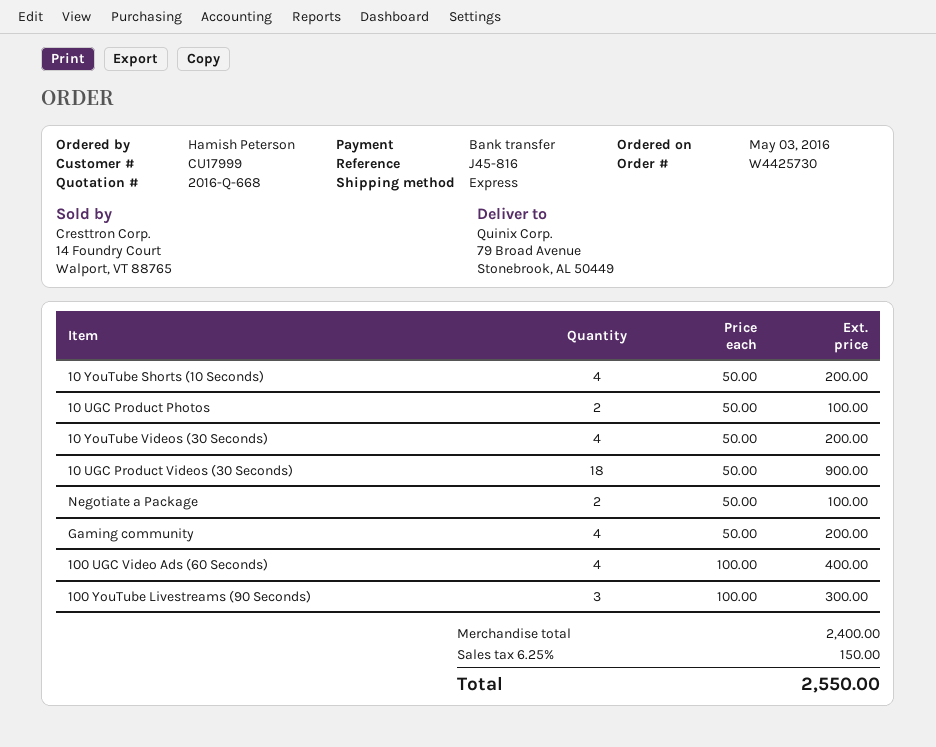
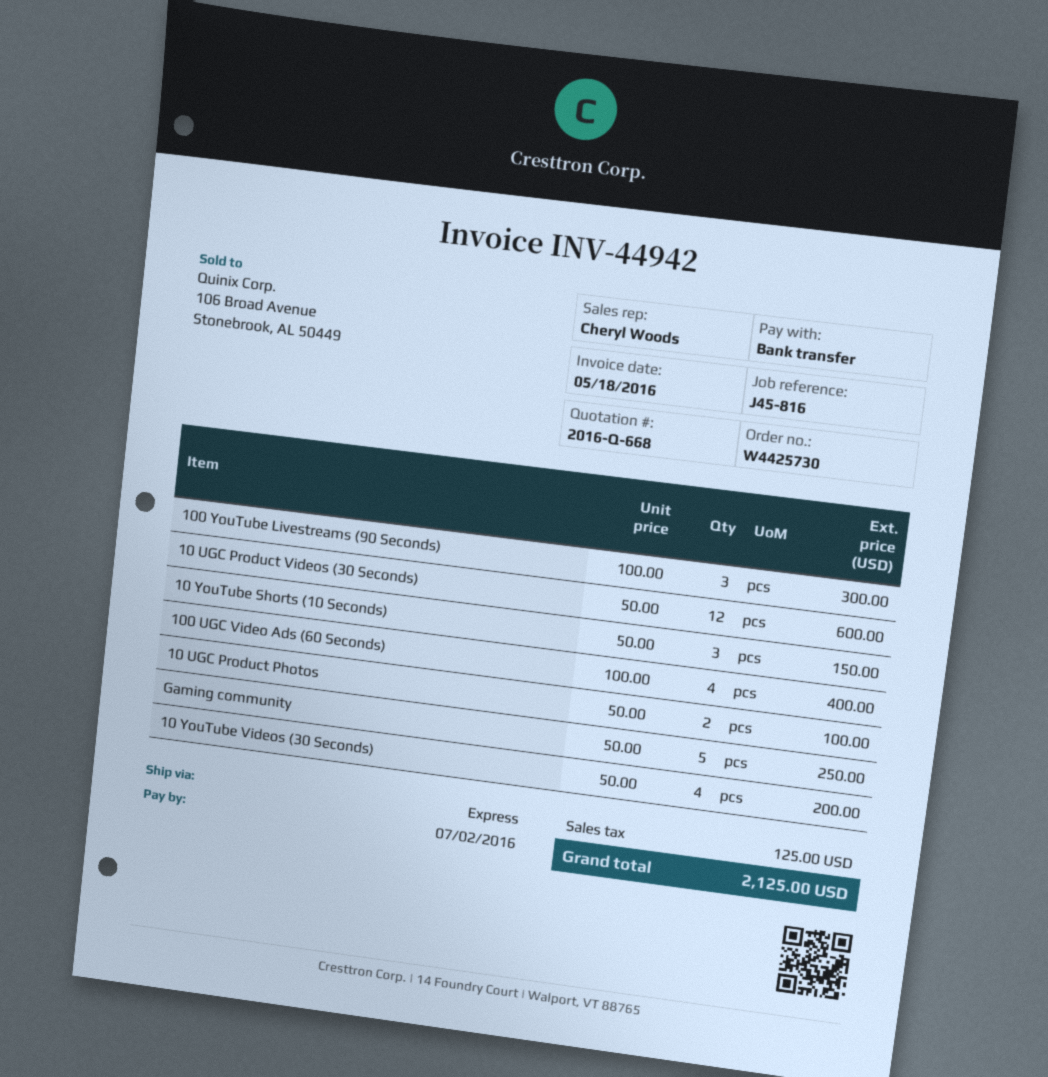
10 YouTube Shorts (10 Seconds): 4 x 50.00 = 200.00 -> 3 x 50.00 = 150.00
10 UGC Product Videos (30 Seconds): 18 x 50.00 = 900.00 -> 12 x 50.00 = 600.00
Negotiate a Package: 2 x 50.00 = 100.00 -> none
Gaming community: 4 x 50.00 = 200.00 -> 5 x 50.00 = 250.00
tax: 150.00 -> 125.00
total: 2550.00 -> 2125.00

